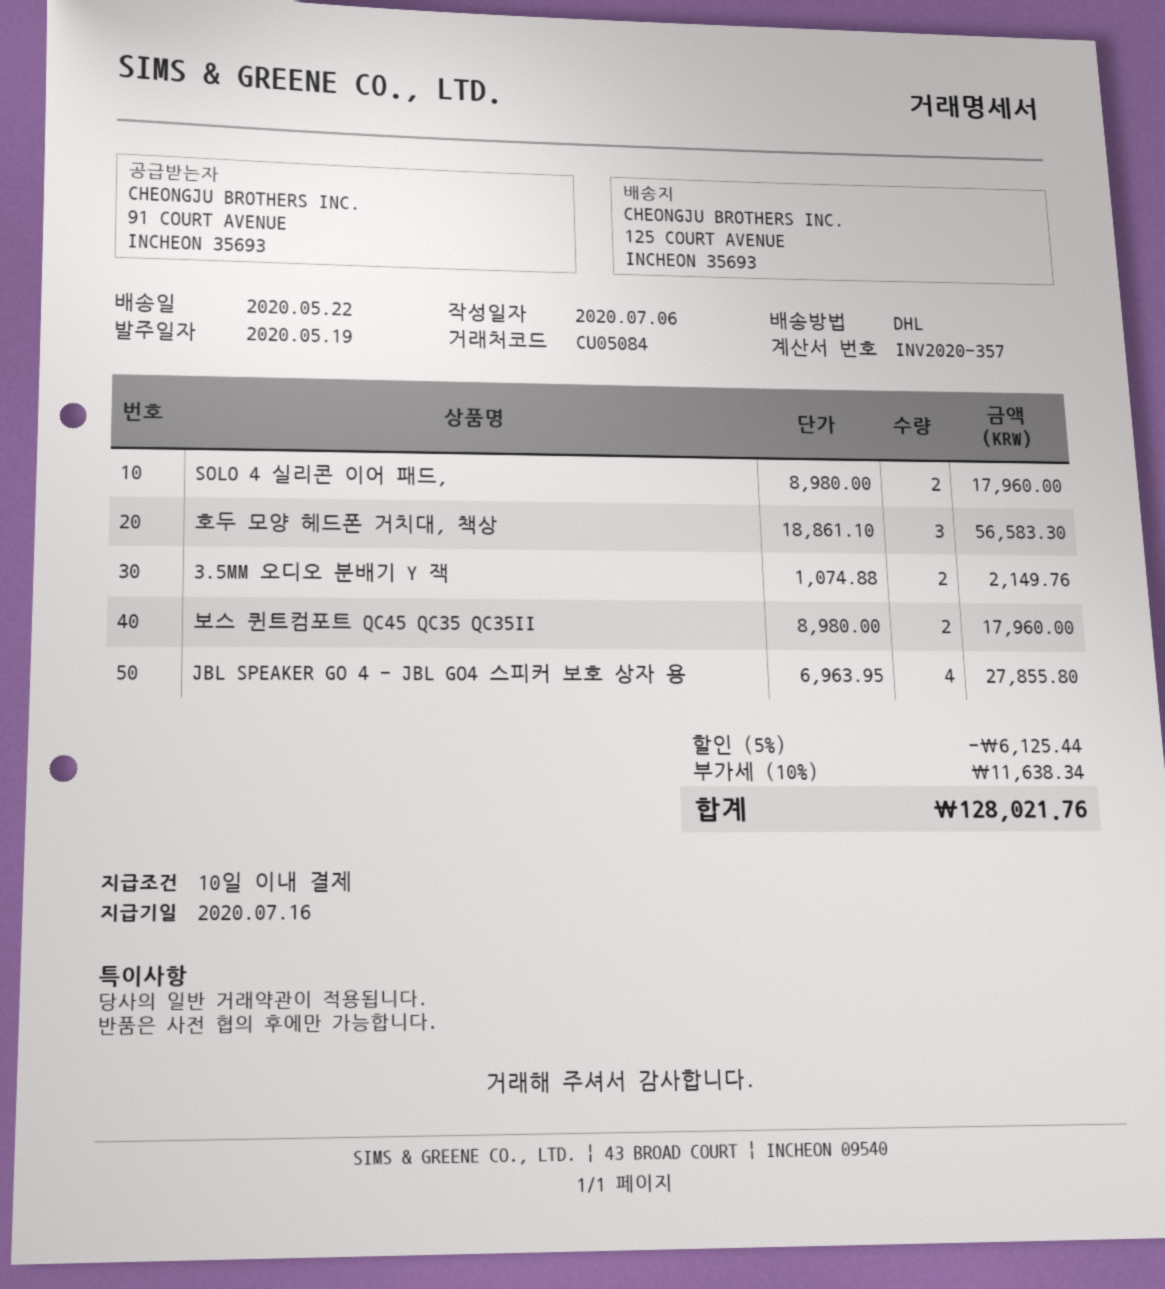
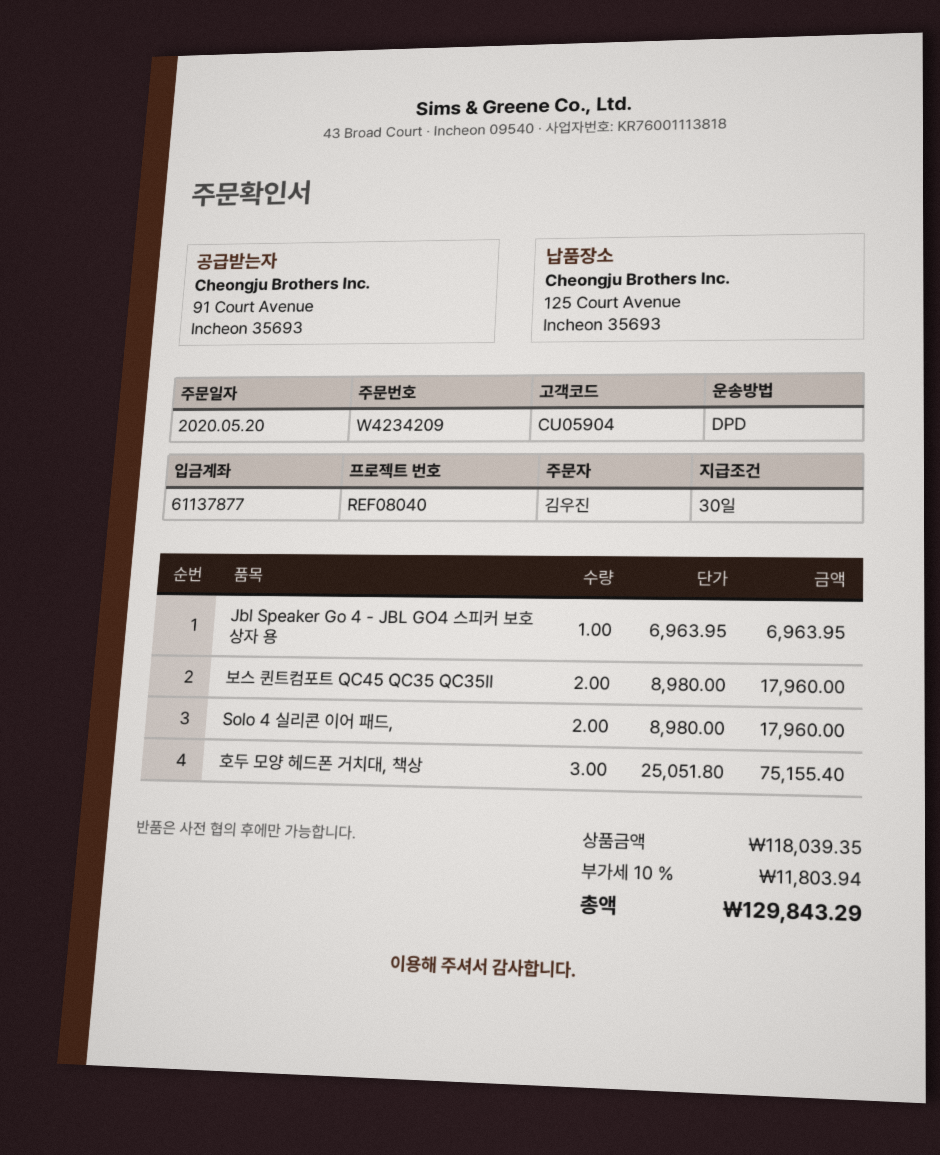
order date: 2020-05-19 -> 2020-05-20
payment terms: 10 days -> 30 days
customer number: CU05084 -> CU05904
shipping method: DHL -> DPD
호두 모양 헤드폰 거치대, 책상: 3 x 18861.10 = 56583.30 -> 3 x 25051.80 = 75155.40
3.5MM 오디오 분배기 Y 잭: 2 x 1074.88 = 2149.76 -> none
JBL SPEAKER GO 4 - JBL GO4 스피커 보호 상자 용: 4 x 6963.95 = 27855.80 -> 1 x 6963.95 = 6963.95
discount: 5% = 6125.44 -> none
tax: 10% = 11638.34 -> 10% = 11803.94
total: 128021.76 -> 129843.29

